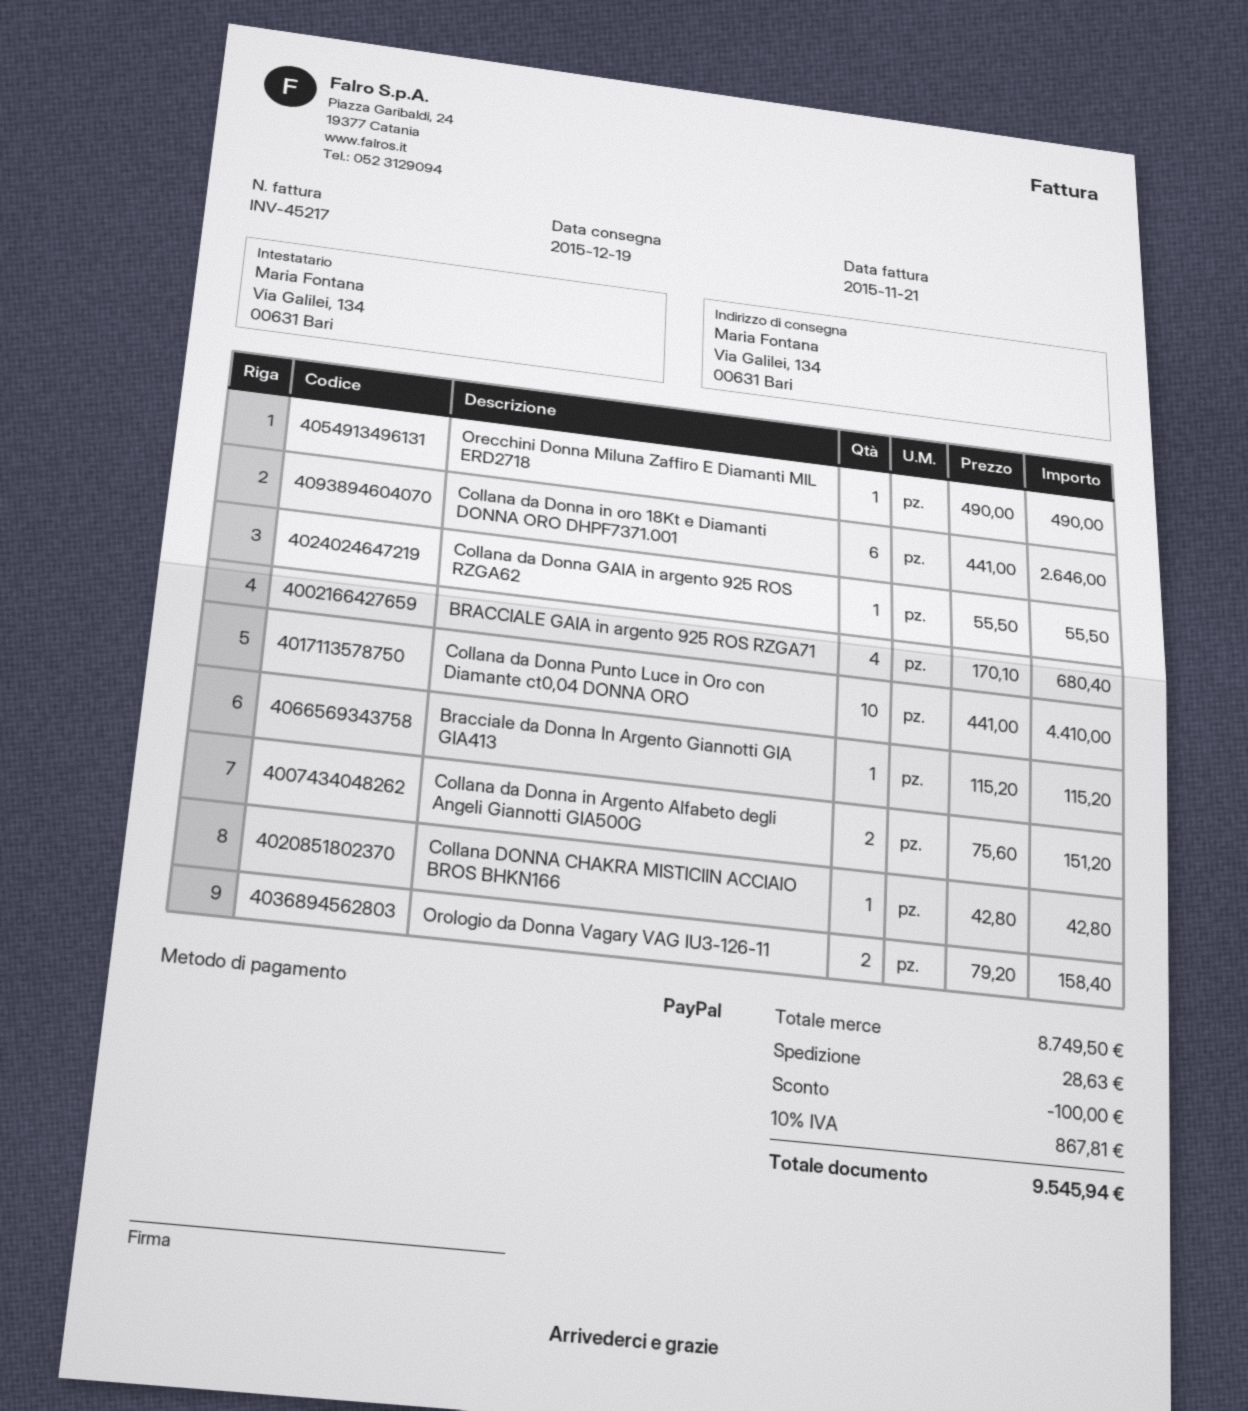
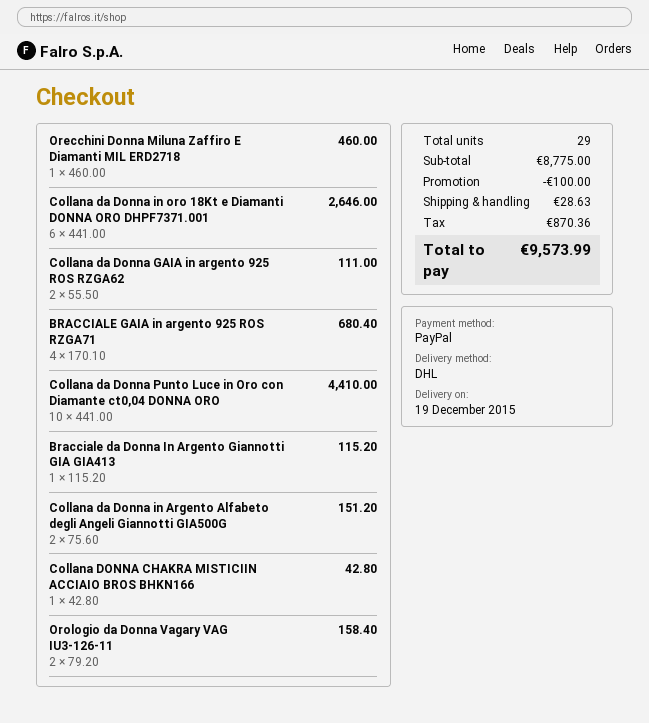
Orecchini Donna Miluna Zaffiro E Diamanti MIL ERD2718: 1 x 490.00 = 490.00 -> 1 x 460.00 = 460.00
Collana da Donna GAIA in argento 925 ROS RZGA62: 1 x 55.50 = 55.50 -> 2 x 55.50 = 111.00
subtotal: 8749.50 -> 8775.00
tax: 867.81 -> 870.36
total: 9545.94 -> 9573.99

